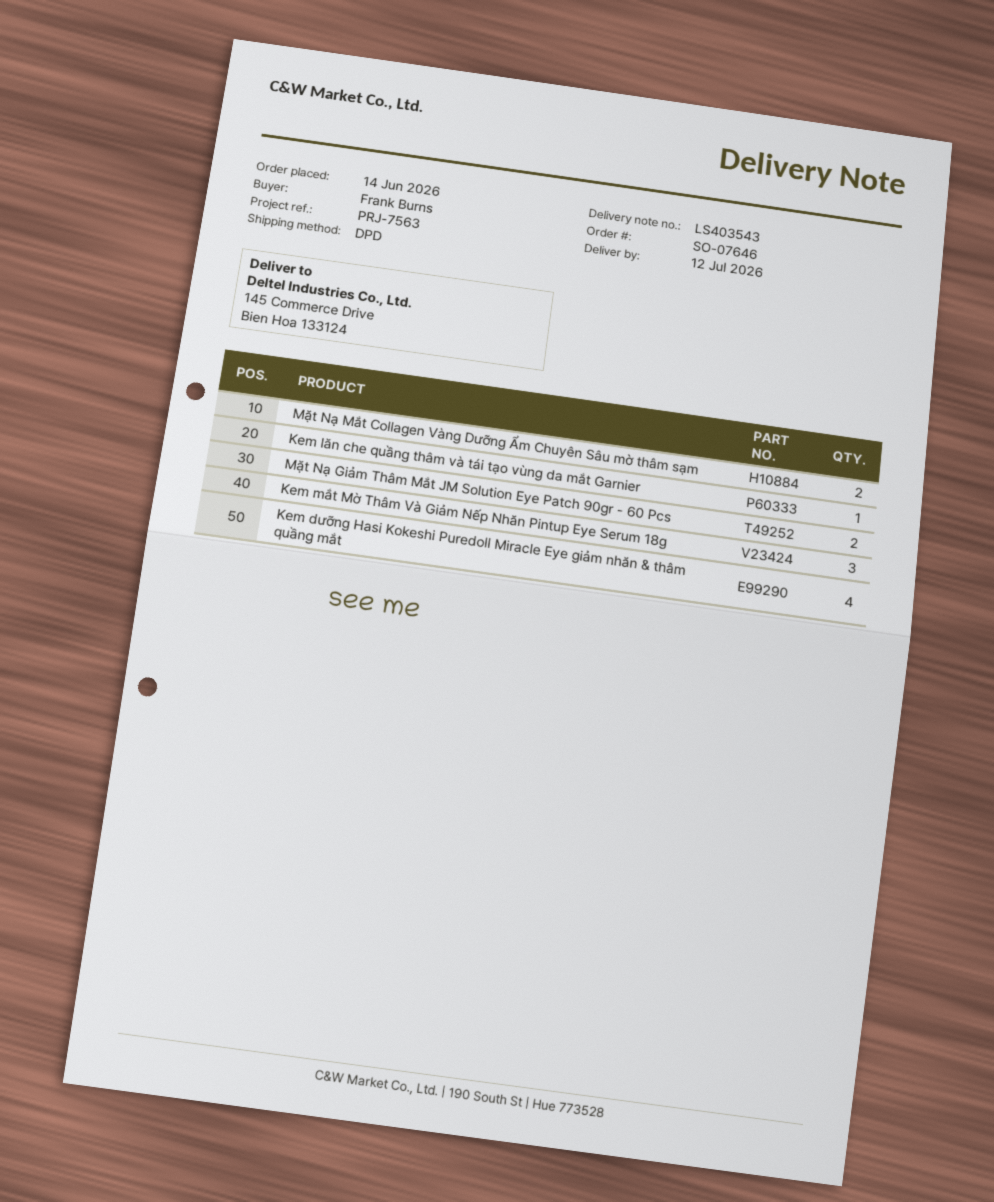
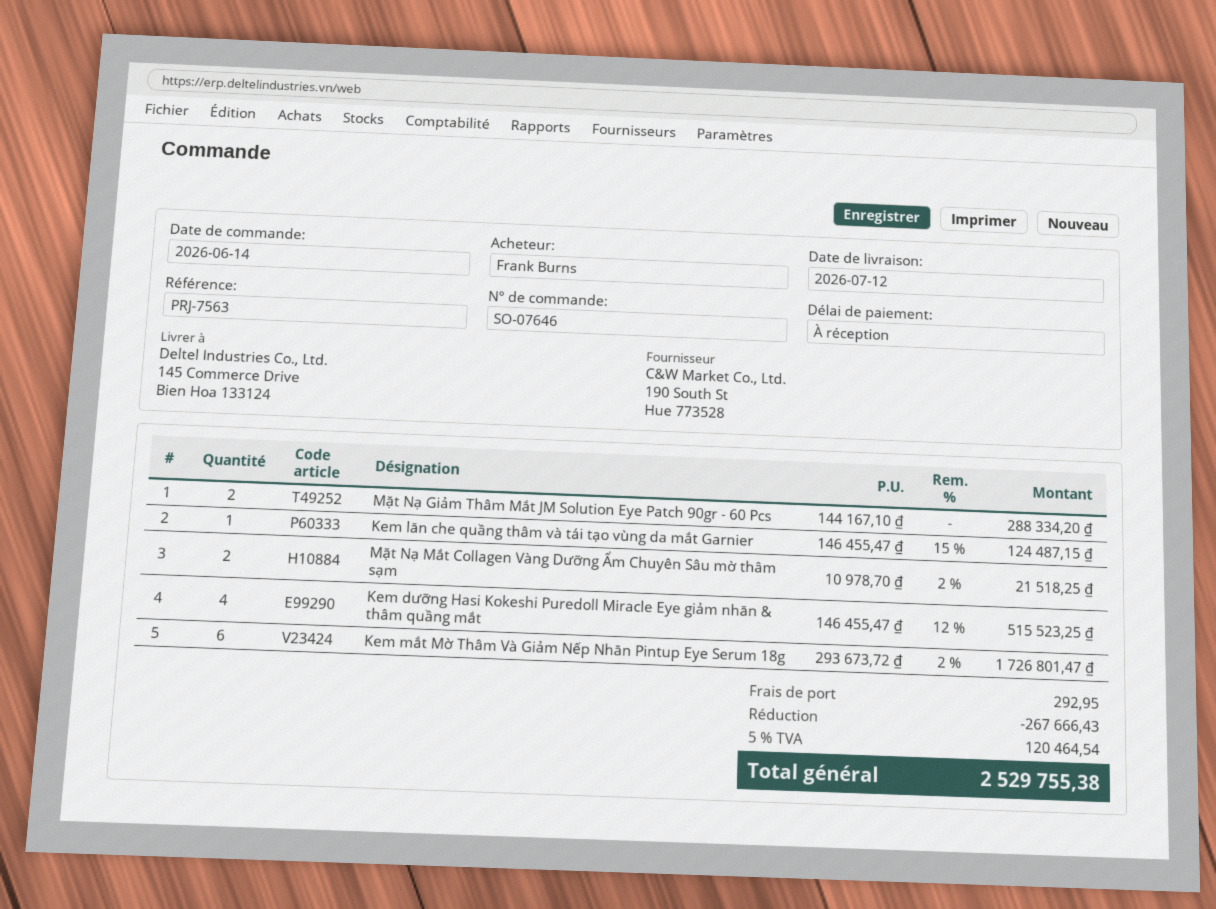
Kem mắt Mờ Thâm Và Giảm Nếp Nhăn Pintup Eye Serum 18g: 3 -> 6

